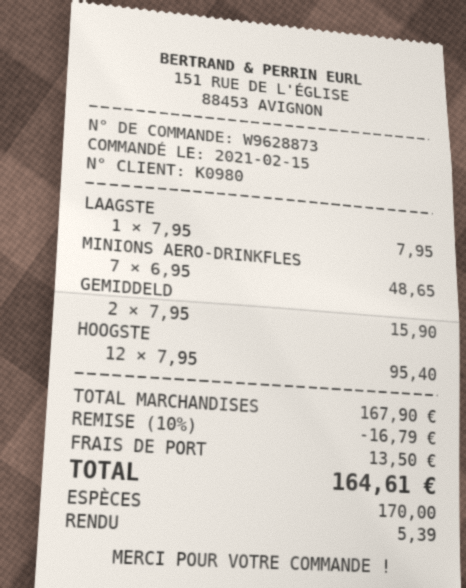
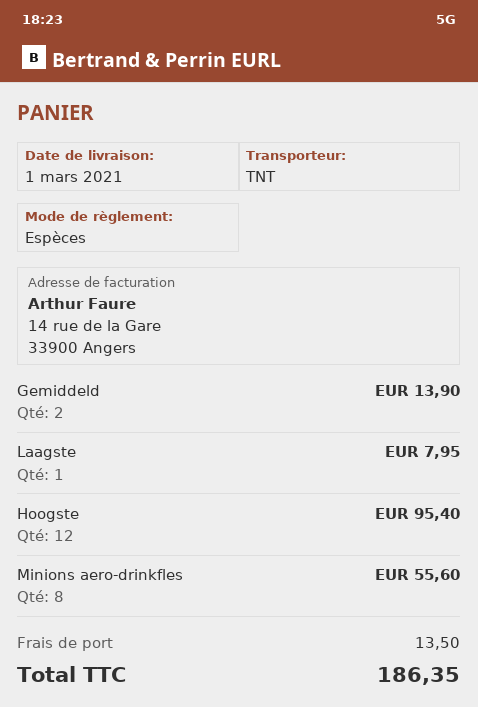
MINIONS AERO-DRINKFLES: 7 for 48.65 -> 8 for 55.60
GEMIDDELD: 2 for 15.90 -> 2 for 13.90
discount: 10% = 16.79 -> none
total: 164.61 -> 186.35

